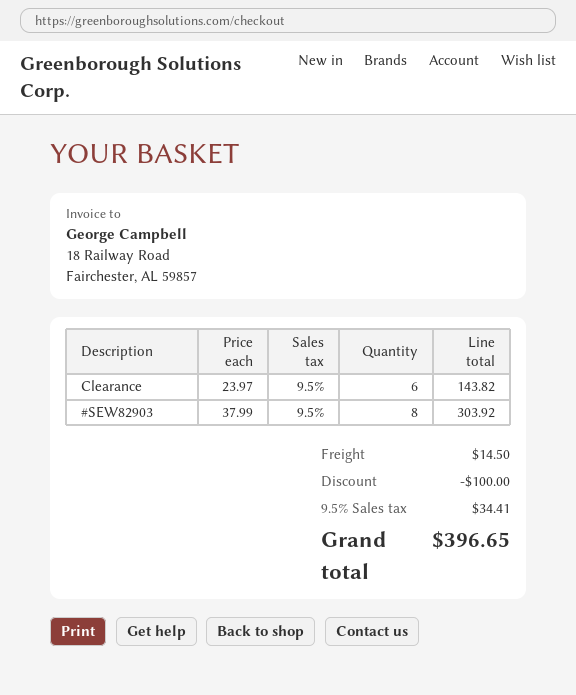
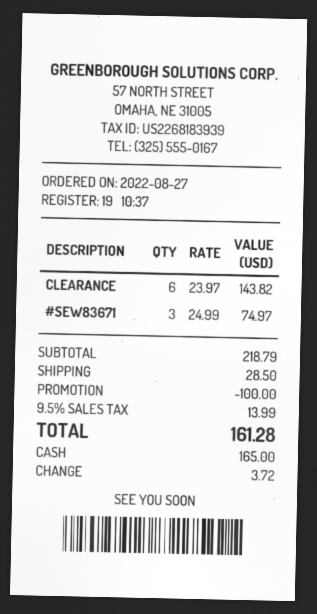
#SEW82903: 8 x 37.99 = 303.92 -> none
#SEW83671: none -> 3 x 24.99 = 74.97
shipping: 14.50 -> 28.50
tax: 9.5% = 34.41 -> 9.5% = 13.99
total: 396.65 -> 161.28

